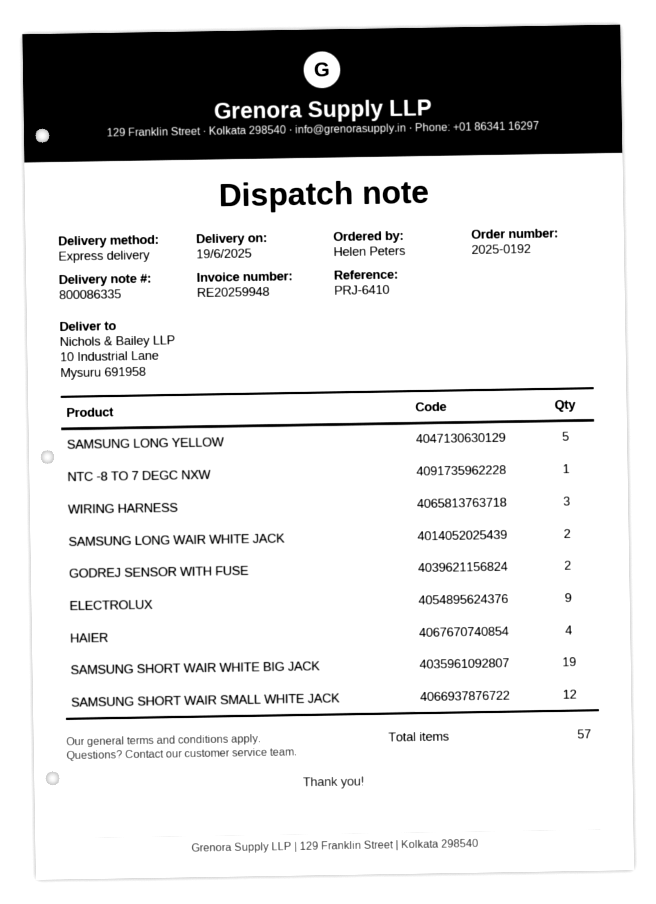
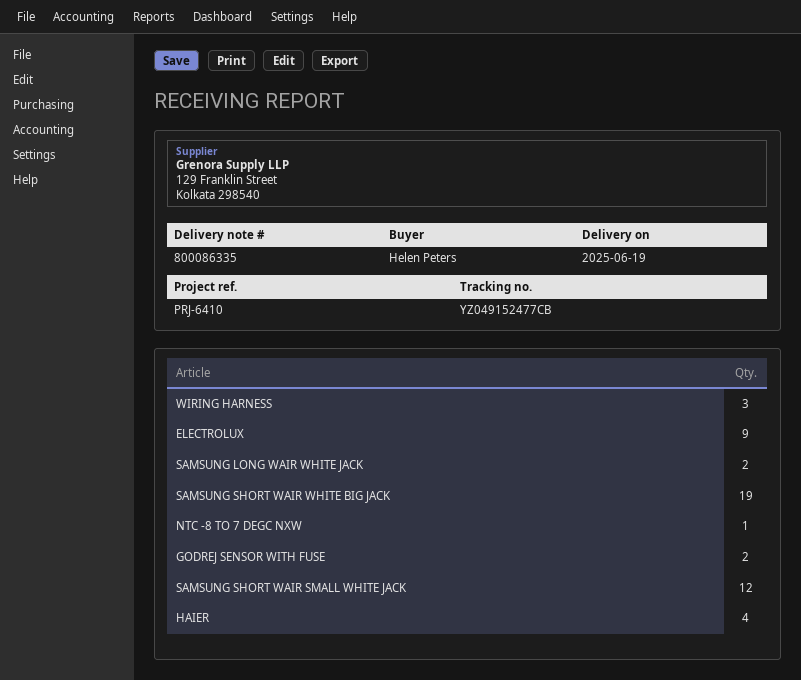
SAMSUNG LONG YELLOW: 5 -> none

